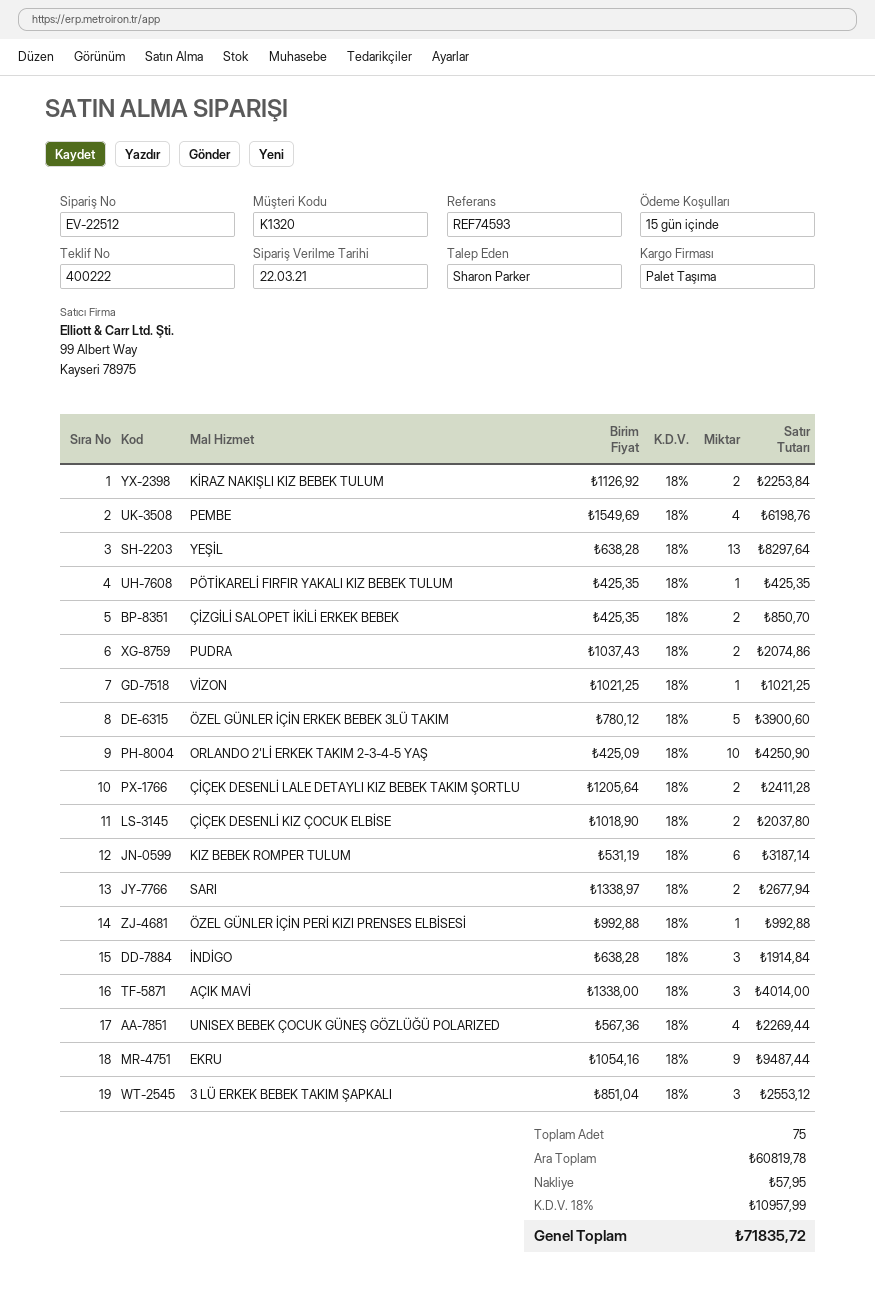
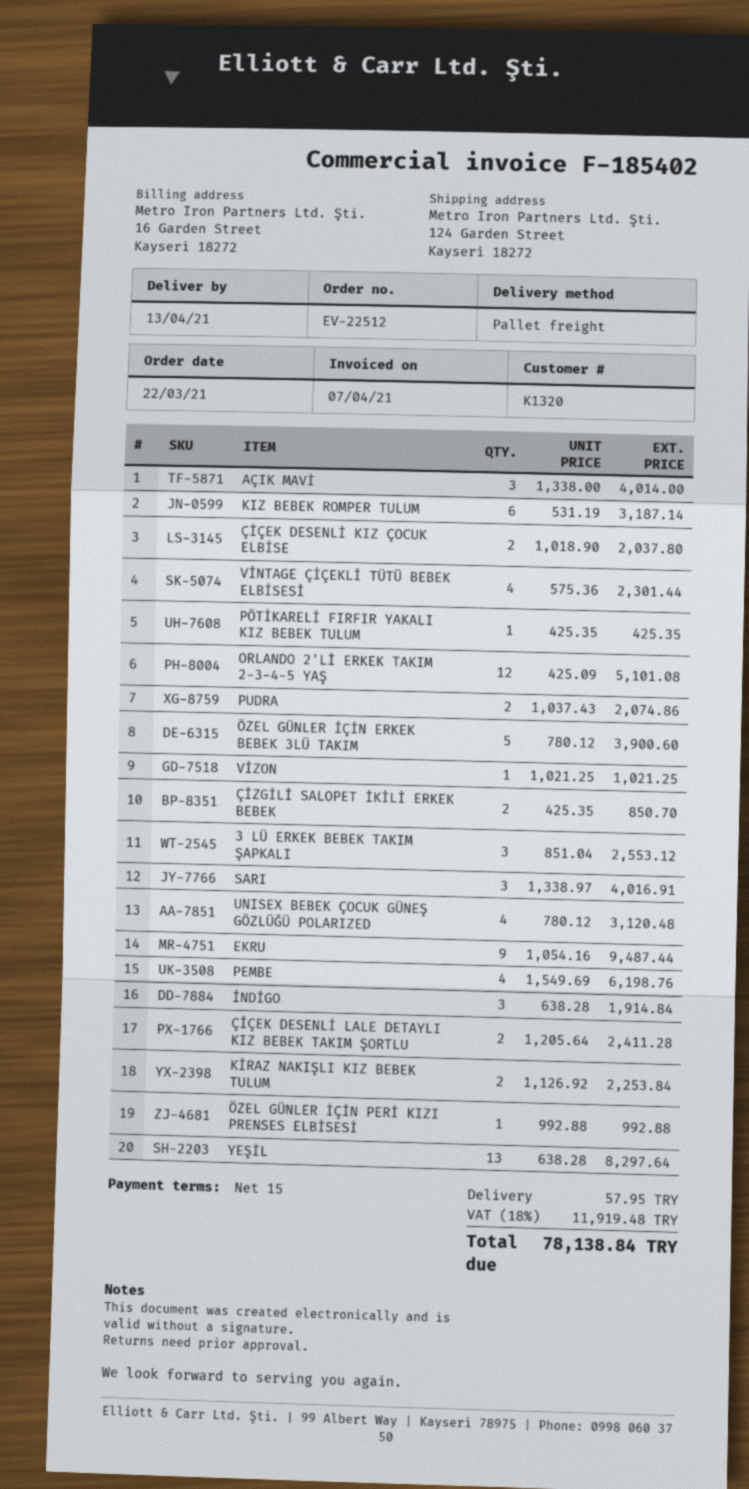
ORLANDO 2'Lİ ERKEK TAKIM 2-3-4-5 YAŞ: 10 x 425.09 = 4250.90 -> 12 x 425.09 = 5101.08
SARI: 2 x 1338.97 = 2677.94 -> 3 x 1338.97 = 4016.91
UNISEX BEBEK ÇOCUK GÜNEŞ GÖZLÜĞÜ POLARIZED: 4 x 567.36 = 2269.44 -> 4 x 780.12 = 3120.48
VİNTAGE ÇİÇEKLİ TÜTÜ BEBEK ELBİSESİ: none -> 4 x 575.36 = 2301.44
tax: 18% = 10957.99 -> 18% = 11919.48
total: 71835.72 -> 78138.84

